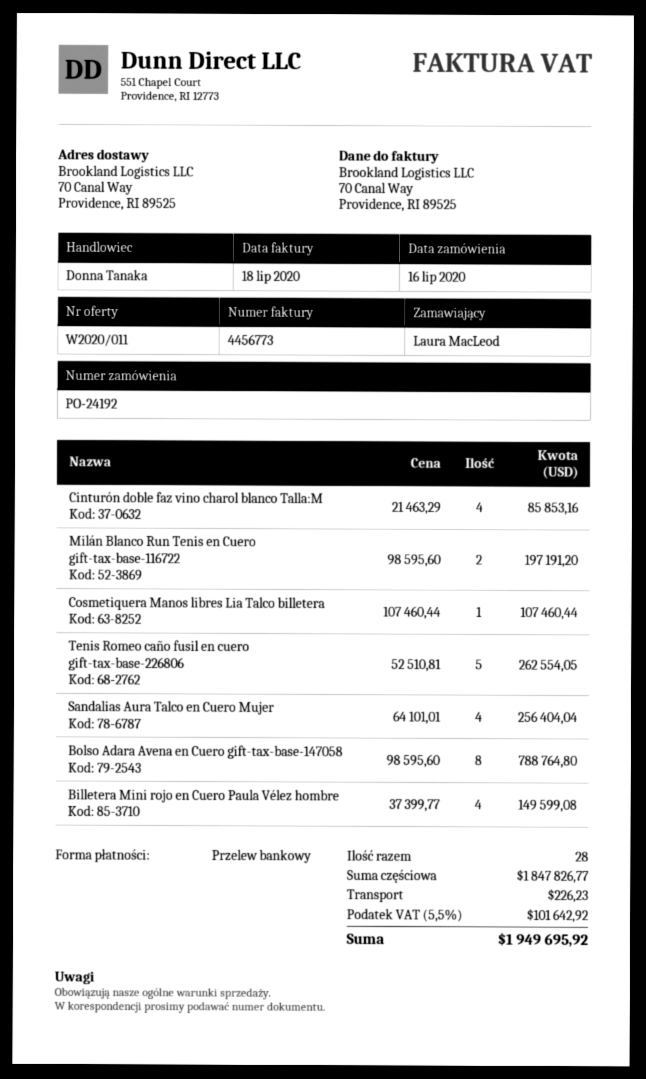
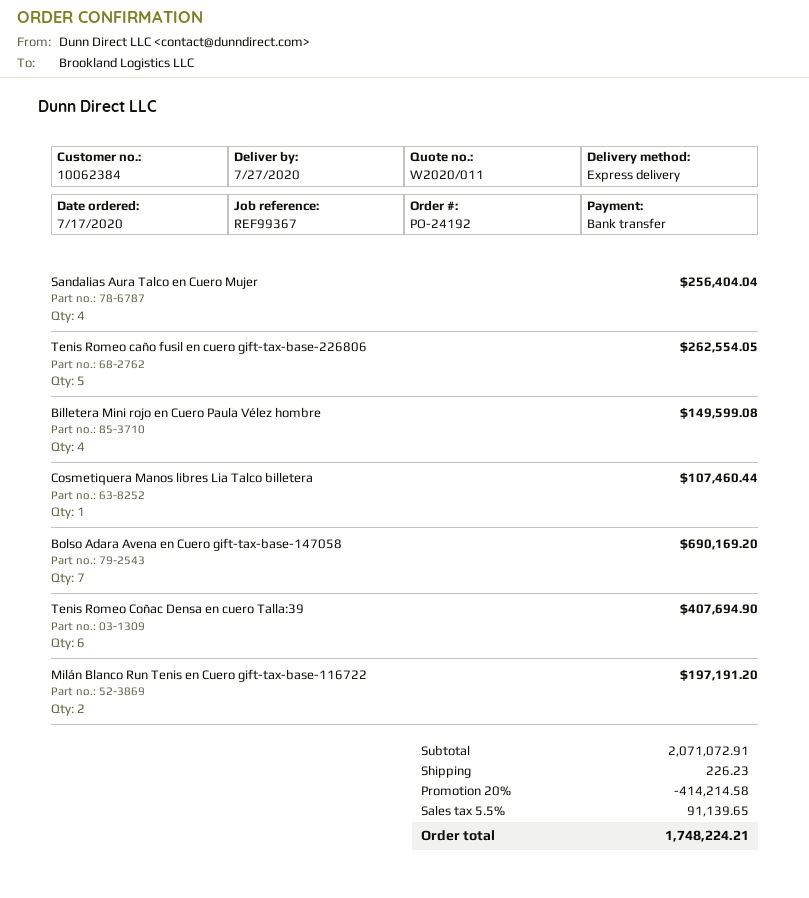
order date: 2020-07-16 -> 2020-07-17
Cinturón doble faz vino charol blanco Talla:M: 4 for 85853.16 -> none
Bolso Adara Avena en Cuero gift-tax-base-147058: 8 for 788764.80 -> 7 for 690169.20
Tenis Romeo Coñac Densa en cuero Talla:39: none -> 6 for 407694.90
subtotal: 1847826.77 -> 2071072.91
discount: none -> 20% = 414214.58
tax: 5.5% = 101642.92 -> 5.5% = 91139.65
total: 1949695.92 -> 1748224.21

